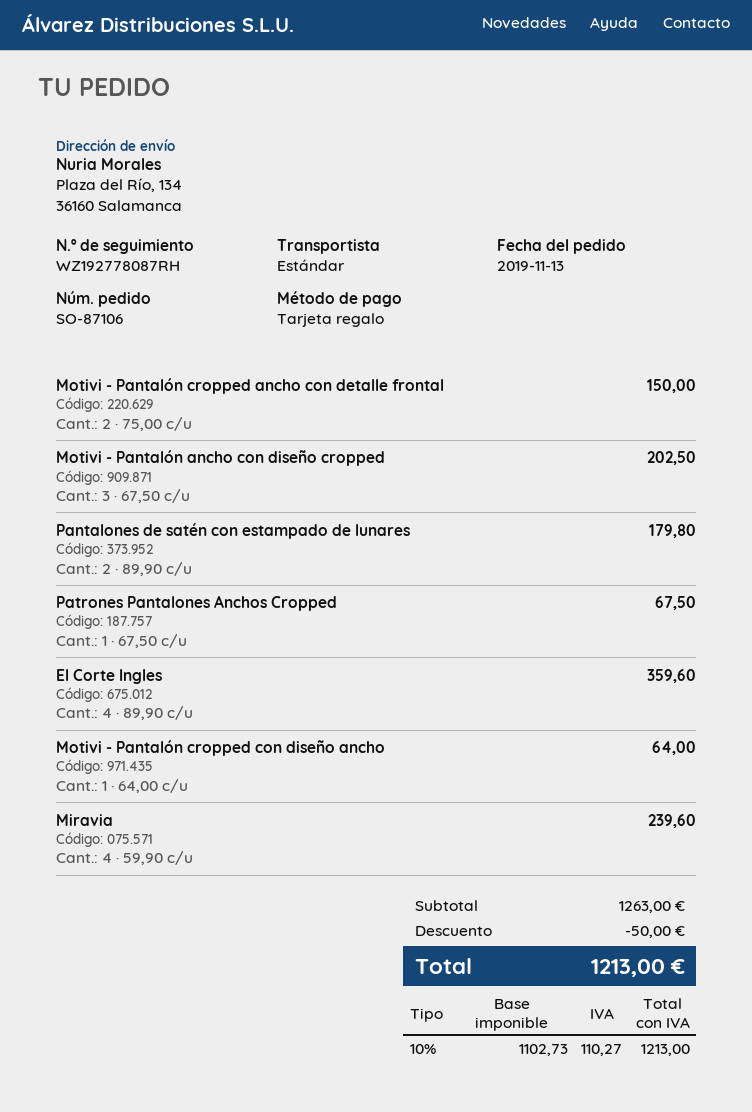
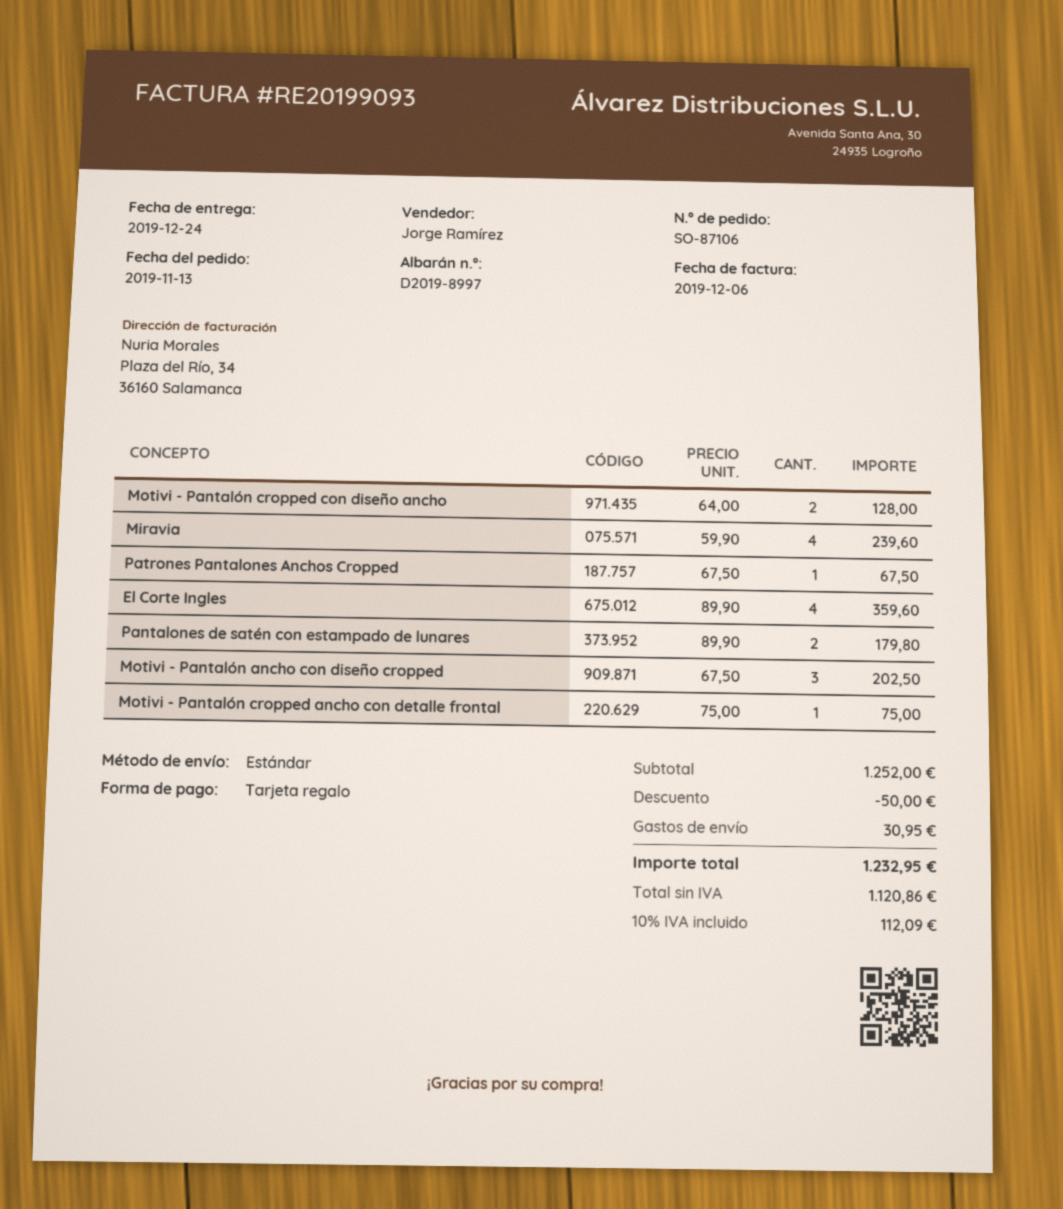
Motivi - Pantalón cropped ancho con detalle frontal: 2 x 75.00 = 150.00 -> 1 x 75.00 = 75.00
Motivi - Pantalón cropped con diseño ancho: 1 x 64.00 = 64.00 -> 2 x 64.00 = 128.00
subtotal: 1263.00 -> 1252.00
shipping: none -> 30.95
net: 1102.73 -> 1120.86
tax: 10% = 110.27 -> 10% = 112.09
total: 1213.00 -> 1232.95

